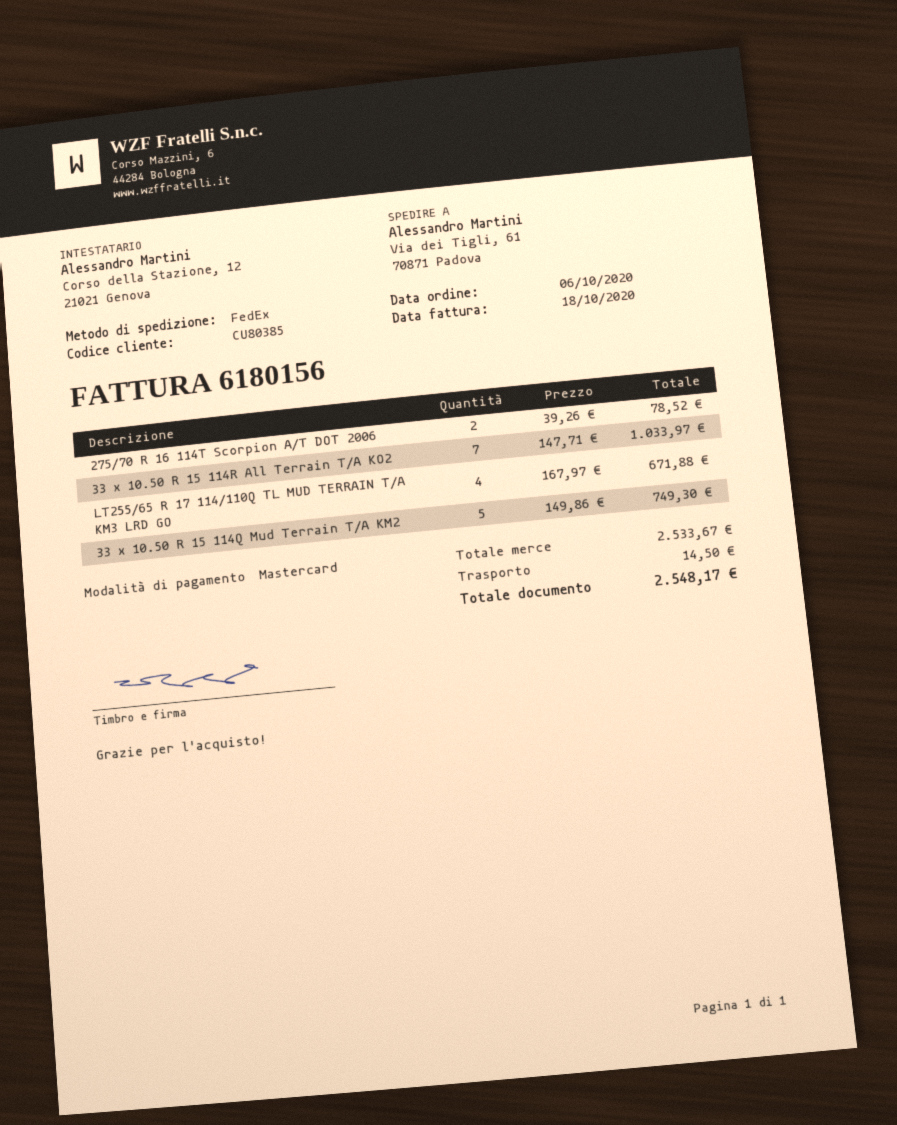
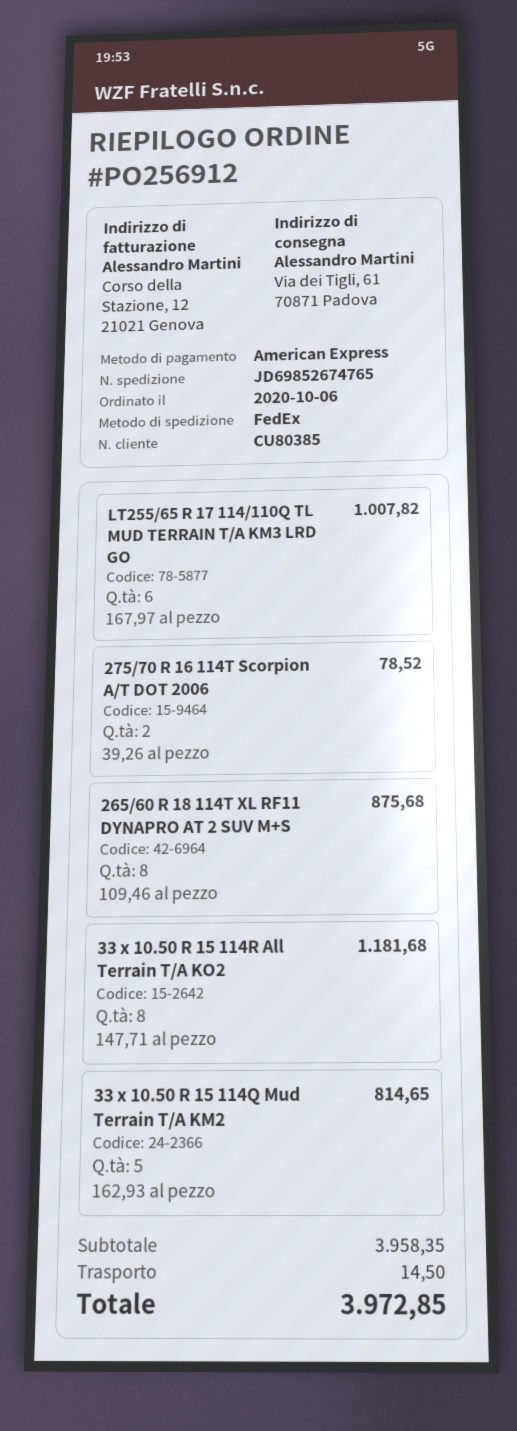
payment method: Mastercard -> American Express
33 x 10.50 R 15 114R All Terrain T/A KO2: 7 x 147.71 = 1033.97 -> 8 x 147.71 = 1181.68
LT255/65 R 17 114/110Q TL MUD TERRAIN T/A KM3 LRD GO: 4 x 167.97 = 671.88 -> 6 x 167.97 = 1007.82
33 x 10.50 R 15 114Q Mud Terrain T/A KM2: 5 x 149.86 = 749.30 -> 5 x 162.93 = 814.65
265/60 R 18 114T XL RF11 DYNAPRO AT 2 SUV M+S: none -> 8 x 109.46 = 875.68
subtotal: 2533.67 -> 3958.35
total: 2548.17 -> 3972.85

